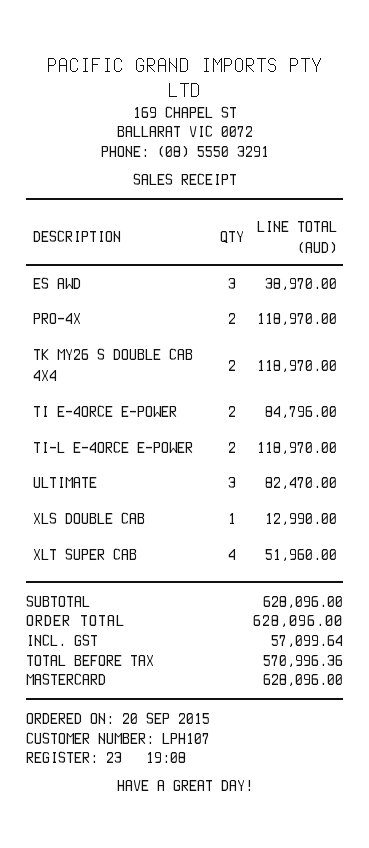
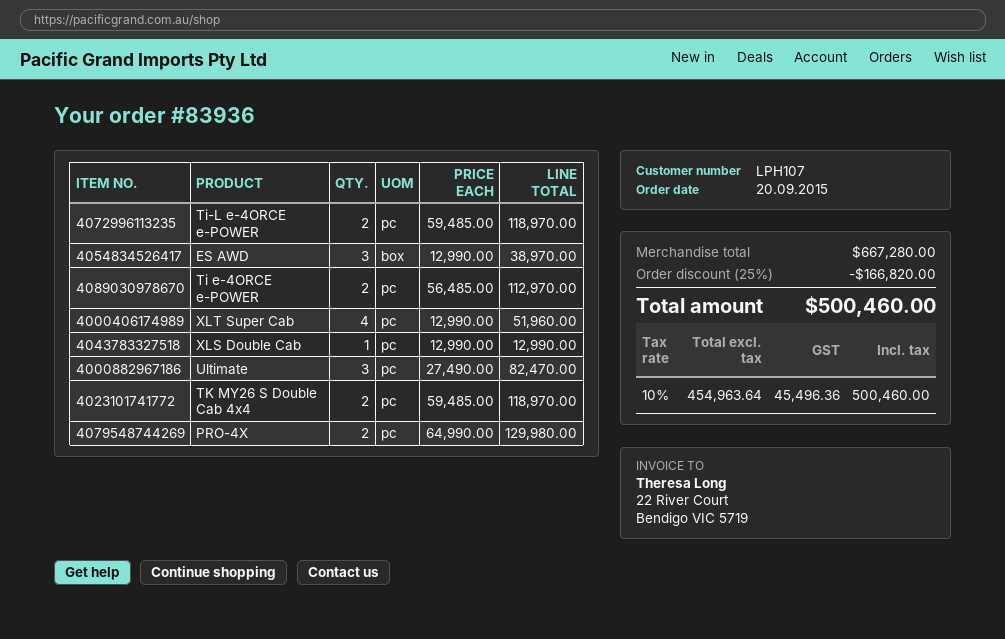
PRO-4X: 2 for 118970.00 -> 2 for 129980.00
TI E-4ORCE E-POWER: 2 for 84796.00 -> 2 for 112970.00
subtotal: 628096.00 -> 667280.00
discount: none -> 25% = 166820.00
net: 570996.36 -> 454963.64
tax: 57099.64 -> 45496.36
total: 628096.00 -> 500460.00

